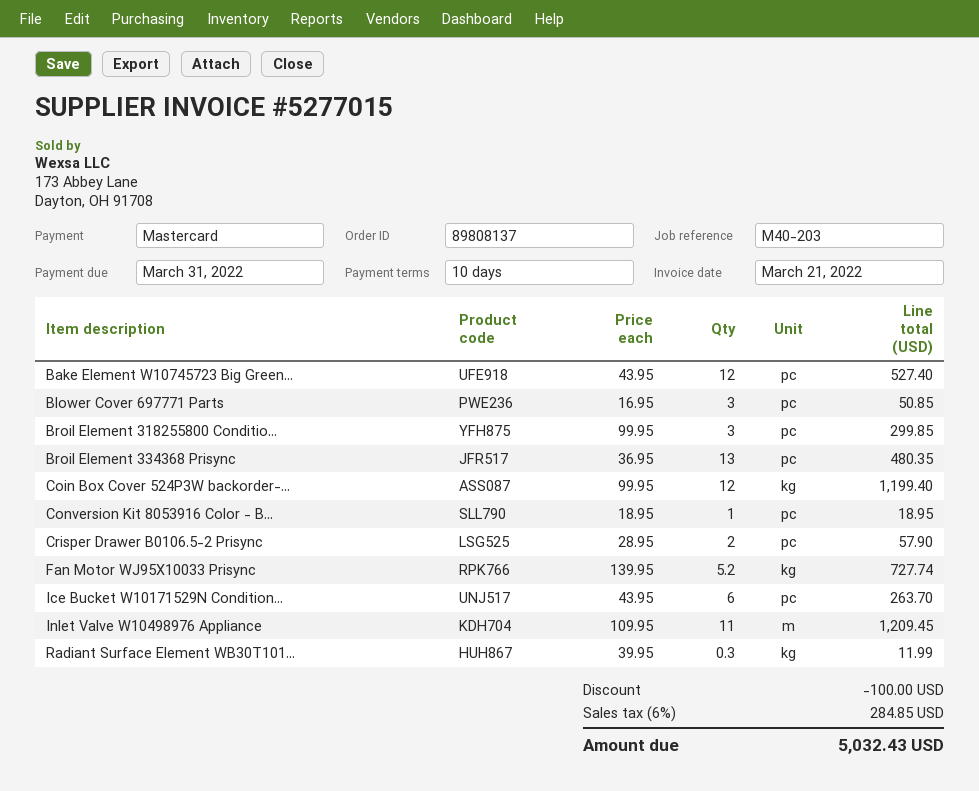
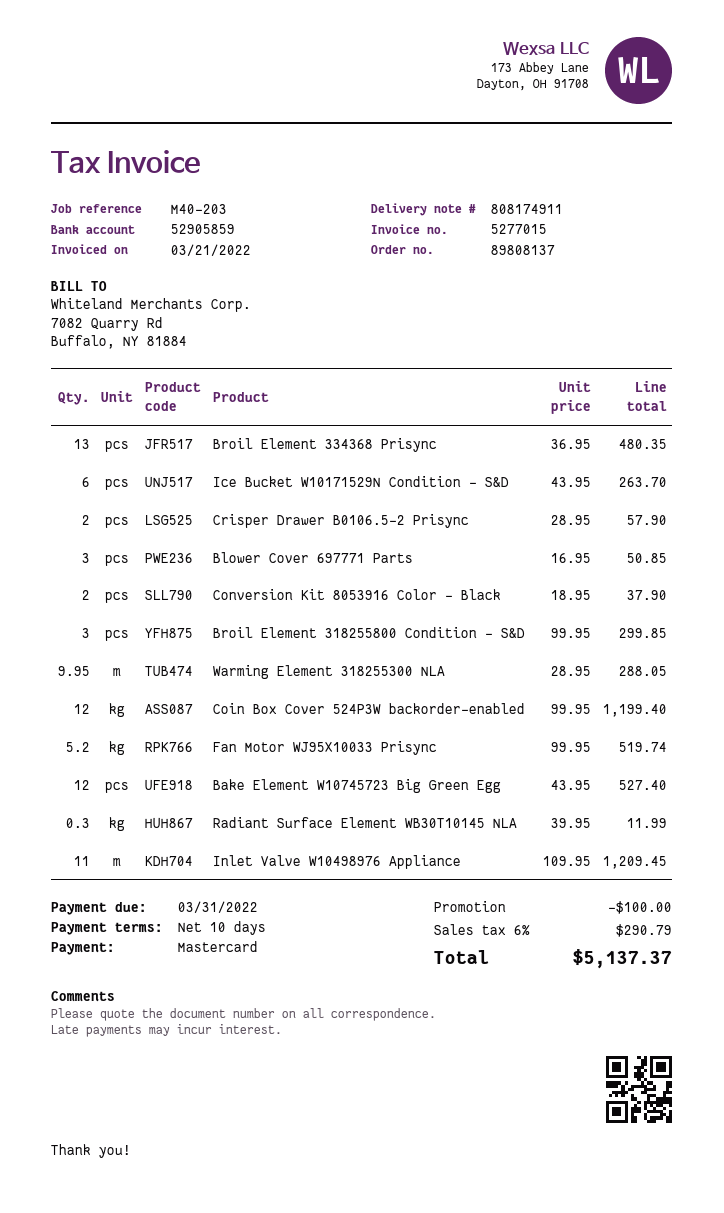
Conversion Kit 8053916 Color - B...: 1 x 18.95 = 18.95 -> 2 x 18.95 = 37.90
Fan Motor WJ95X10033 Prisync: 5.2 x 139.95 = 727.74 -> 5.2 x 99.95 = 519.74
Warming Element 318255300 NLA: none -> 9.95 x 28.95 = 288.05
tax: 6% = 284.85 -> 6% = 290.79
total: 5032.43 -> 5137.37

